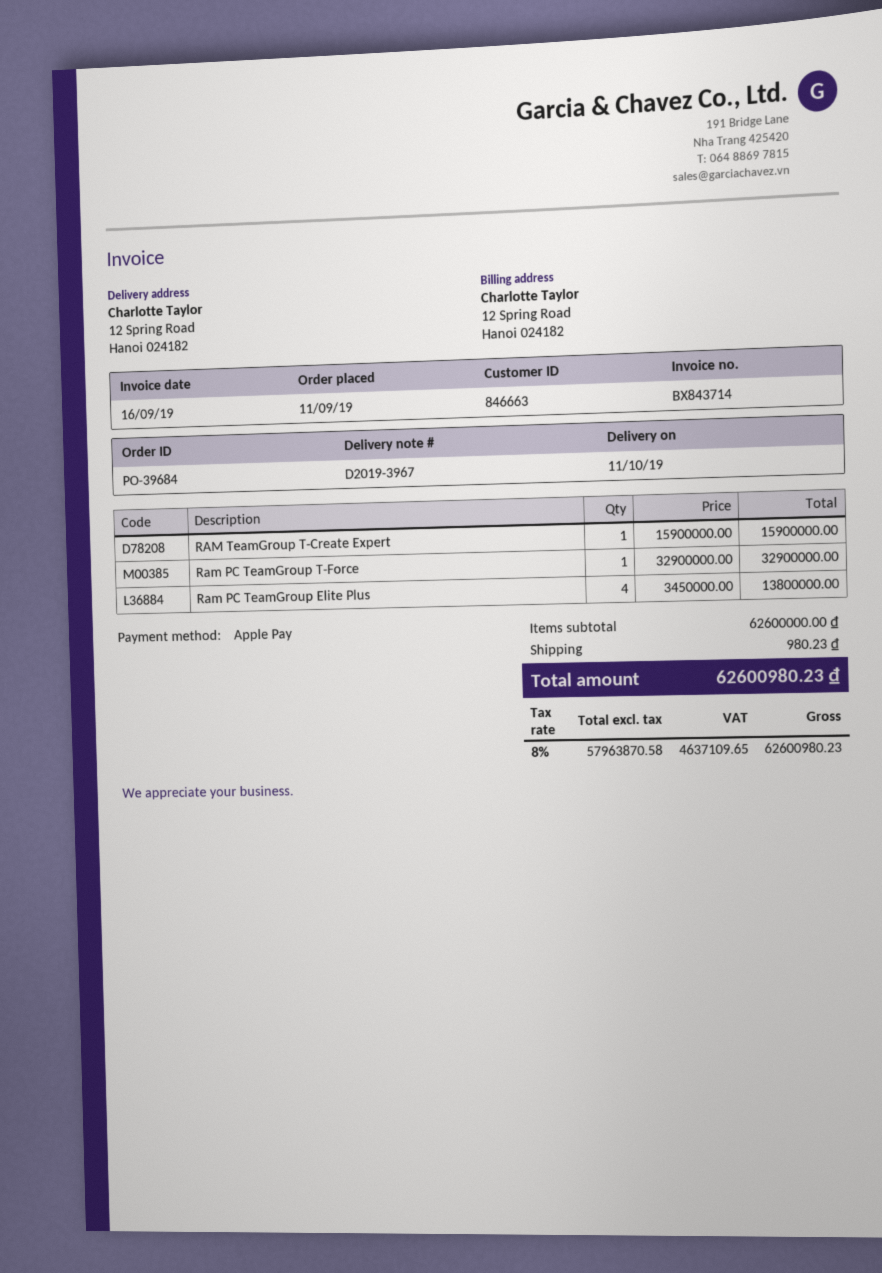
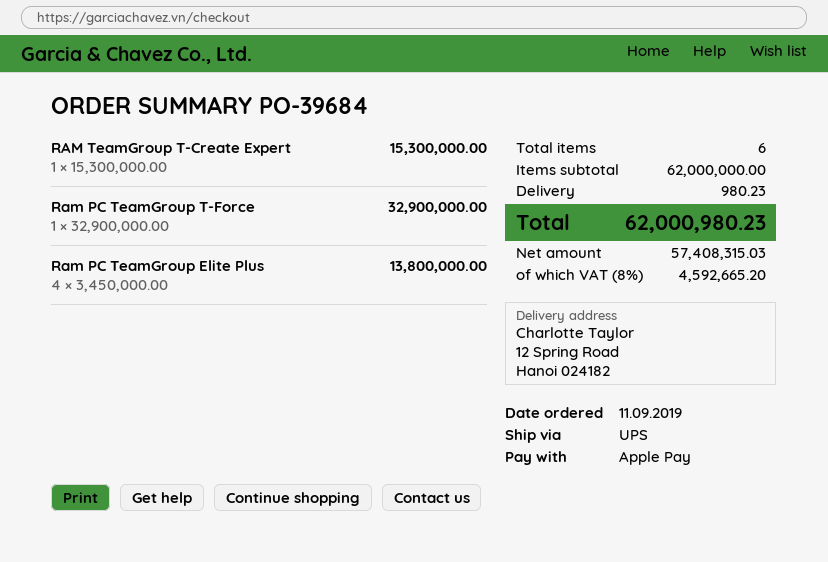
RAM TeamGroup T-Create Expert: 1 x 15900000.00 = 15900000.00 -> 1 x 15300000.00 = 15300000.00
subtotal: 62600000.00 -> 62000000.00
net: 57963870.58 -> 57408315.03
tax: 8% = 4637109.65 -> 8% = 4592665.20
total: 62600980.23 -> 62000980.23

